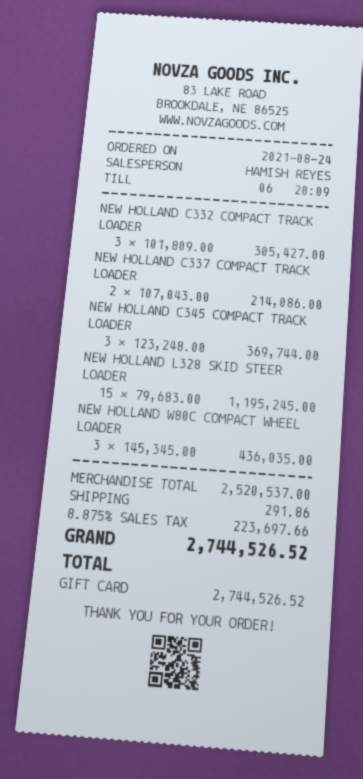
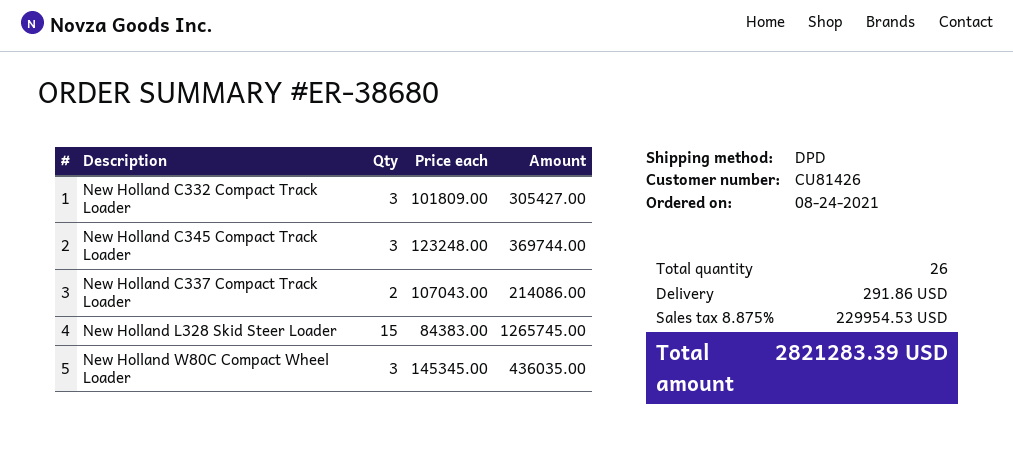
NEW HOLLAND L328 SKID STEER LOADER: 15 x 79683.00 = 1195245.00 -> 15 x 84383.00 = 1265745.00
tax: 8.875% = 223697.66 -> 8.875% = 229954.53
total: 2744526.52 -> 2821283.39

